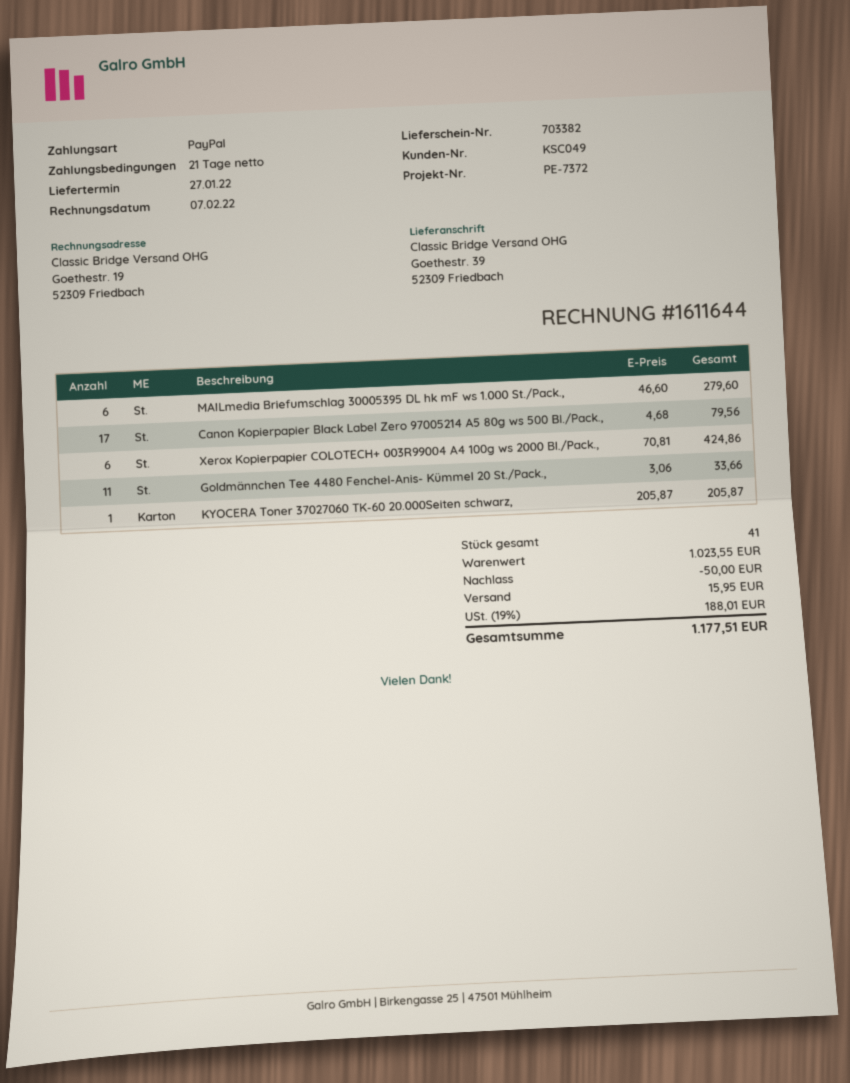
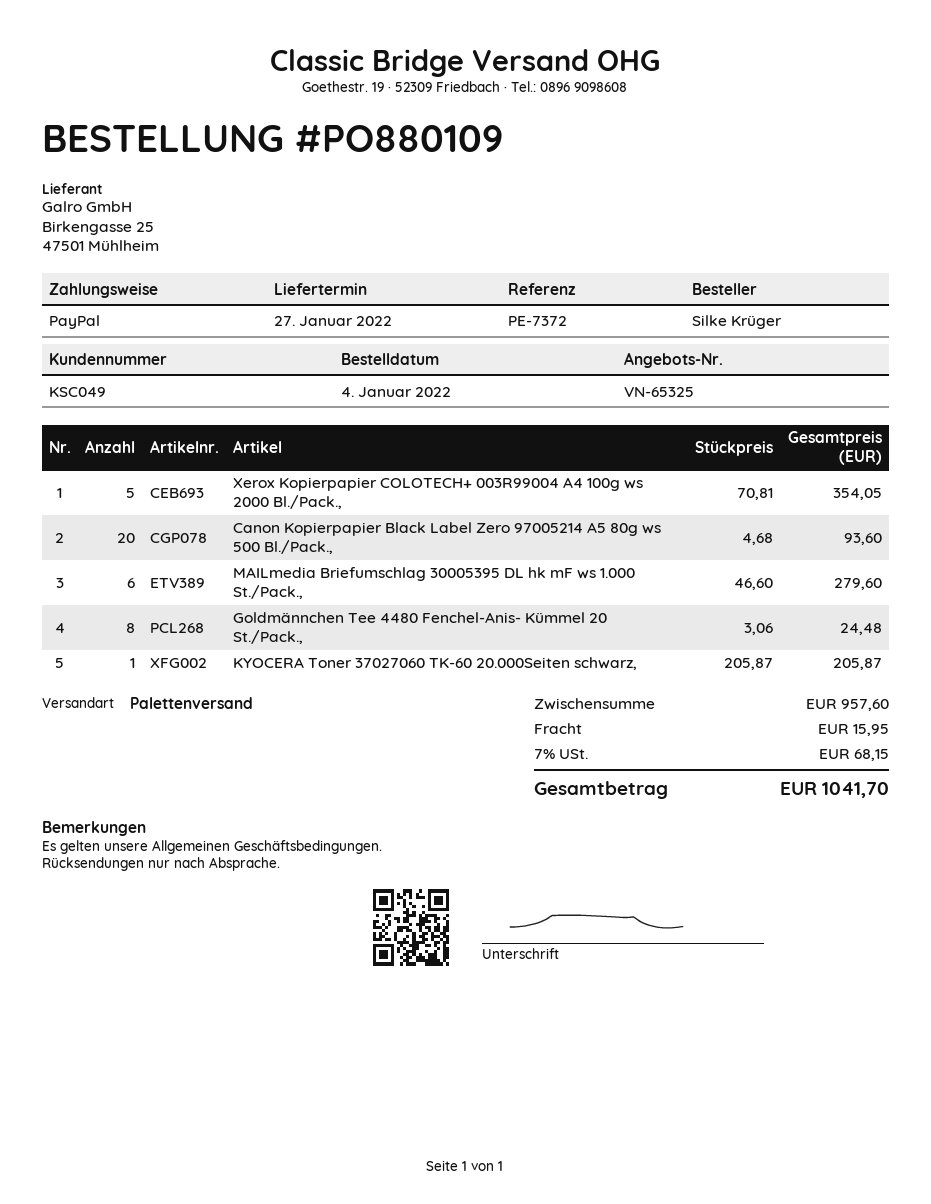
Canon Kopierpapier Black Label Zero 97005214 A5 80g ws 500 Bl./Pack.,: 17 x 4.68 = 79.56 -> 20 x 4.68 = 93.60
Xerox Kopierpapier COLOTECH+ 003R99004 A4 100g ws 2000 Bl./Pack.,: 6 x 70.81 = 424.86 -> 5 x 70.81 = 354.05
Goldmännchen Tee 4480 Fenchel-Anis- Kümmel 20 St./Pack.,: 11 x 3.06 = 33.66 -> 8 x 3.06 = 24.48
subtotal: 1023.55 -> 957.60
discount: 50.00 -> none
tax: 19% = 188.01 -> 7% = 68.15
total: 1177.51 -> 1041.70

